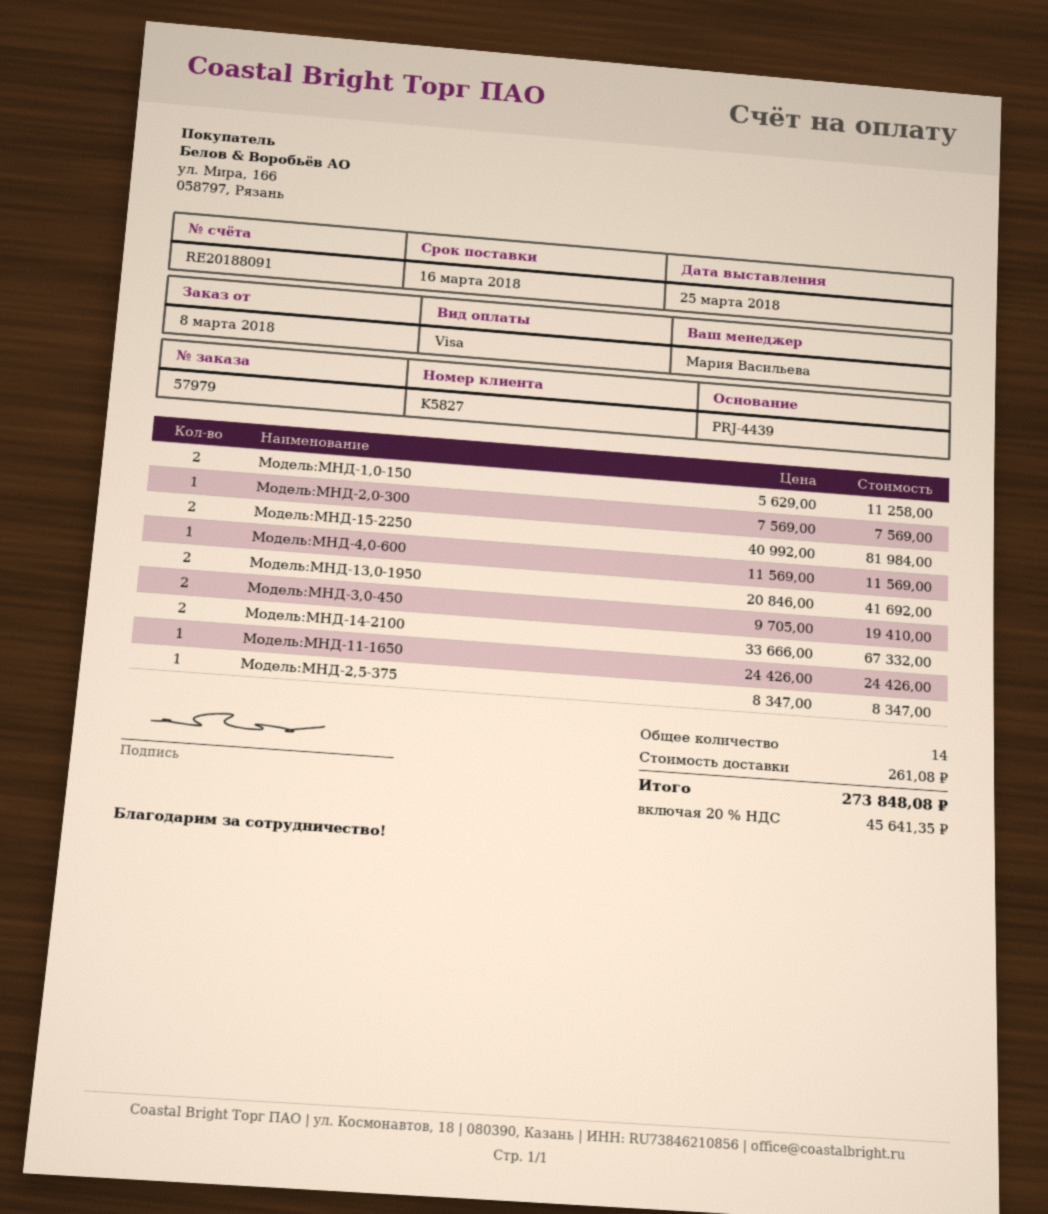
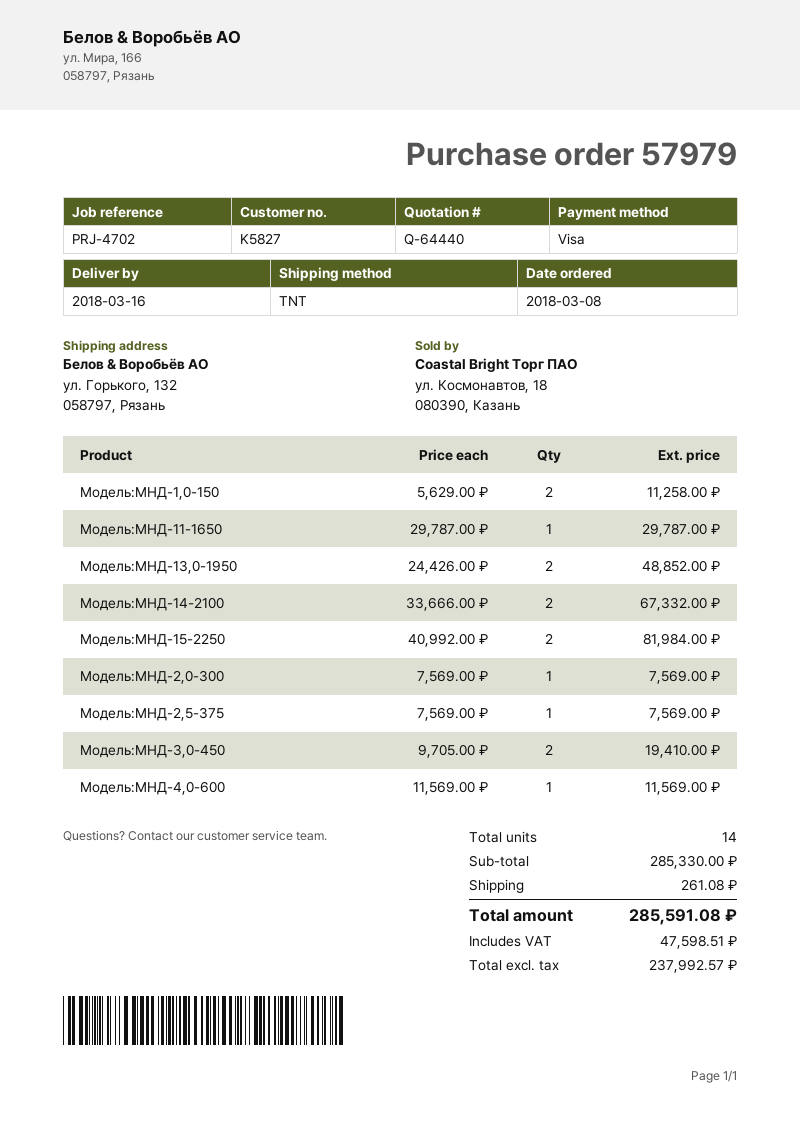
reference: PRJ-4439 -> PRJ-4702
Модель:МНД-13,0-1950: 2 x 20846.00 = 41692.00 -> 2 x 24426.00 = 48852.00
Модель:МНД-11-1650: 1 x 24426.00 = 24426.00 -> 1 x 29787.00 = 29787.00
Модель:МНД-2,5-375: 1 x 8347.00 = 8347.00 -> 1 x 7569.00 = 7569.00
tax: 45641.35 -> 47598.51
total: 273848.08 -> 285591.08

